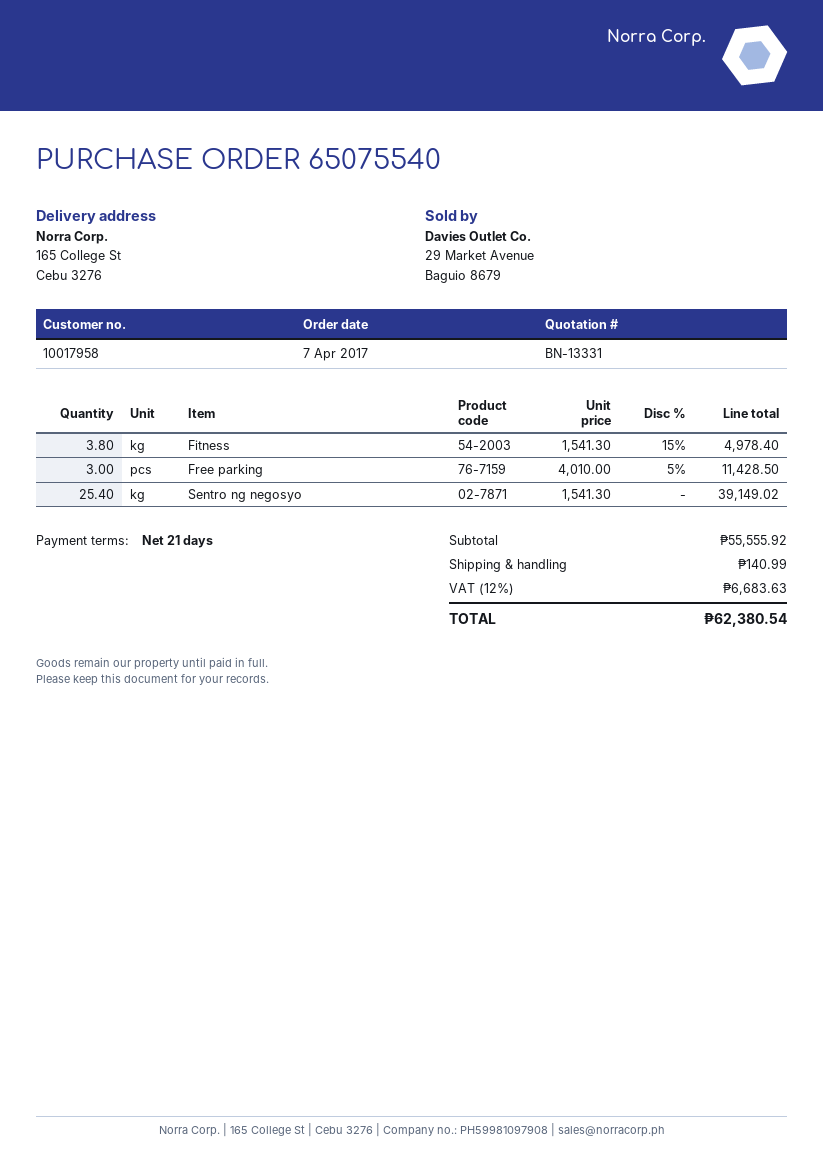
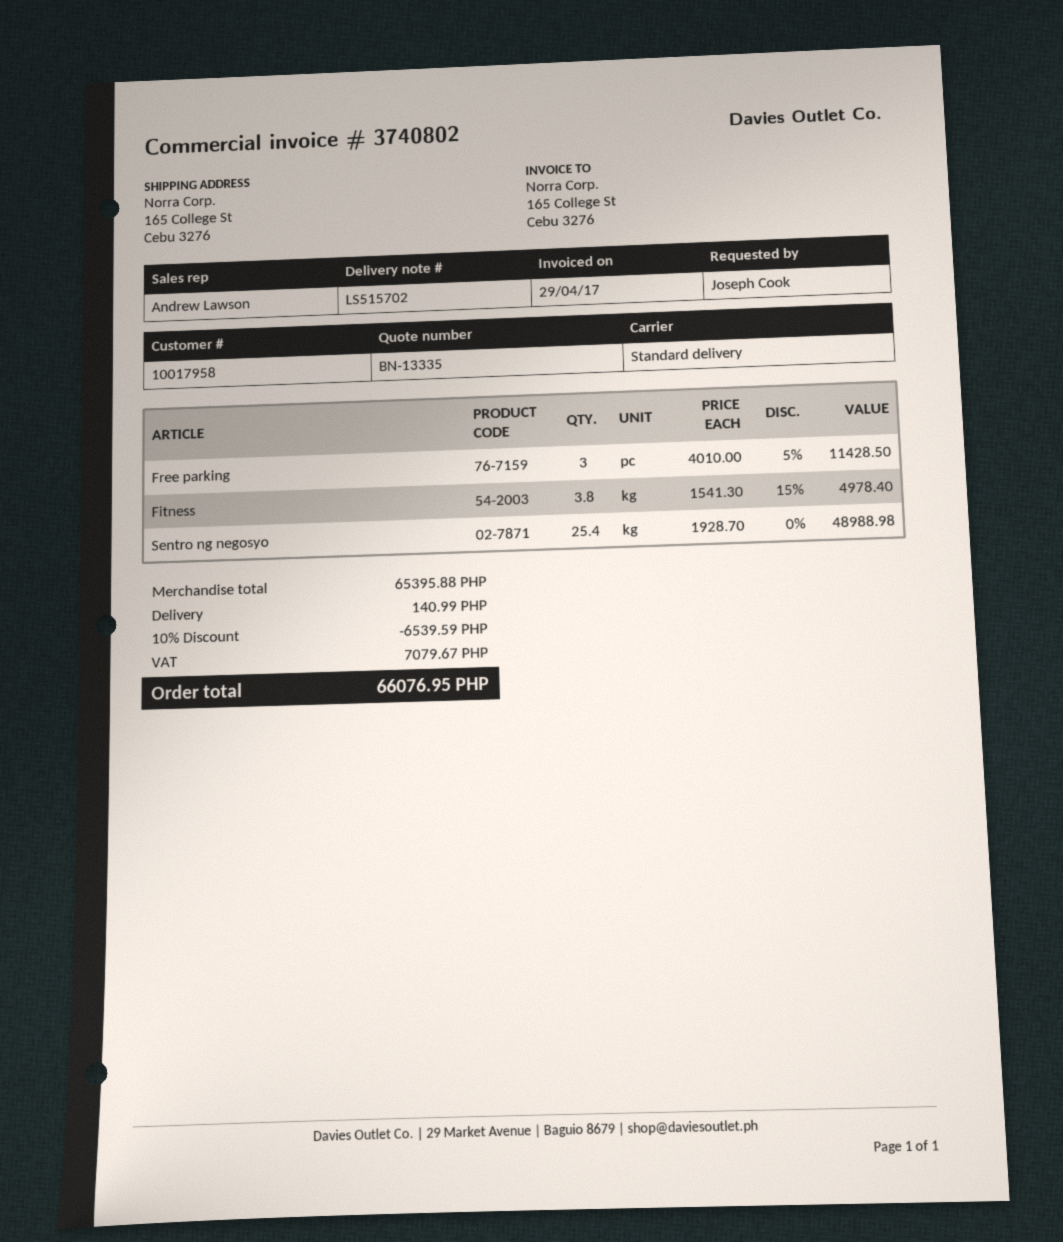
quote number: BN-13331 -> BN-13335
Sentro ng negosyo: 25.4 x 1541.30 = 39149.02 -> 25.4 x 1928.70 = 48988.98
subtotal: 55555.92 -> 65395.88
discount: none -> 10% = 6539.59
tax: 6683.63 -> 7079.67
total: 62380.54 -> 66076.95

